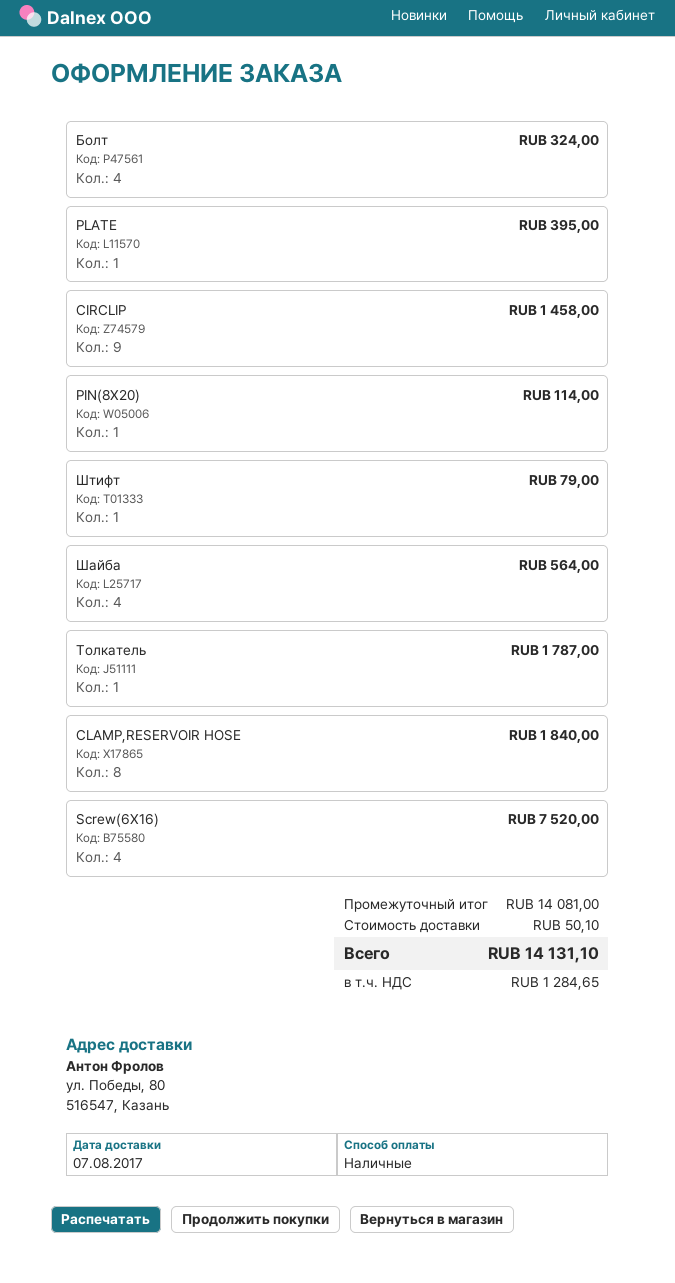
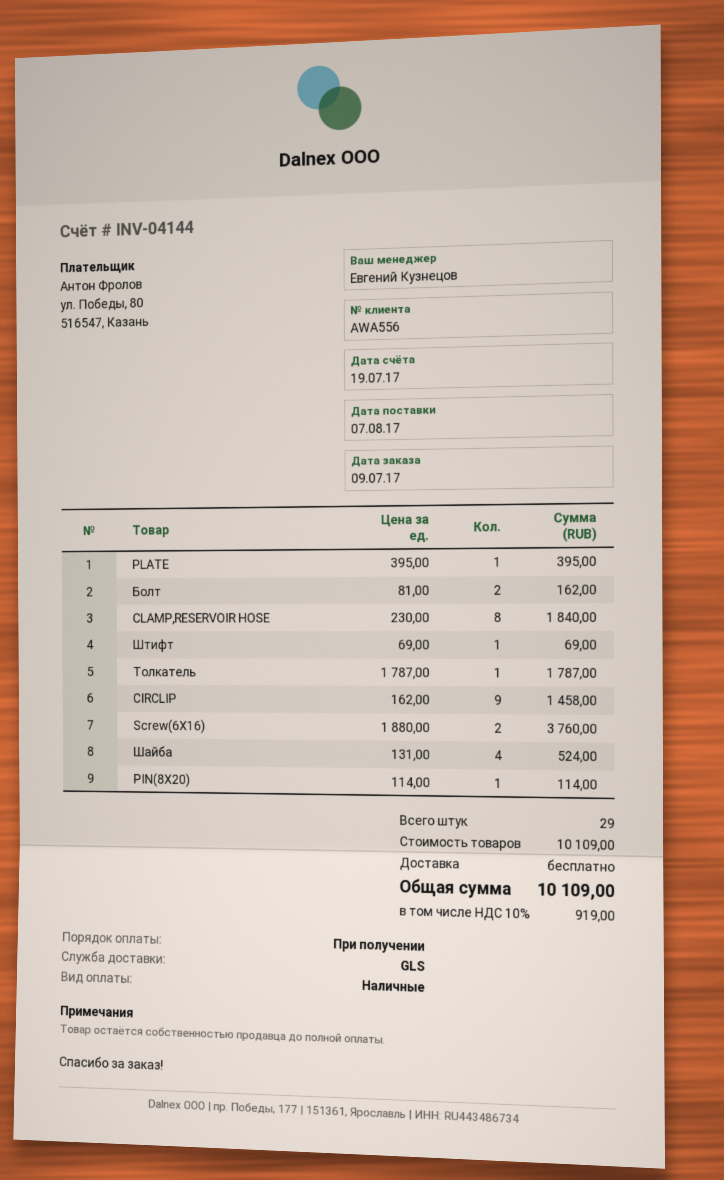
Болт: 4 for 324.00 -> 2 for 162.00
Штифт: 1 for 79.00 -> 1 for 69.00
Шайба: 4 for 564.00 -> 4 for 524.00
Screw(6X16): 4 for 7520.00 -> 2 for 3760.00
subtotal: 14081.00 -> 10109.00
shipping: 50.10 -> 0.00
tax: 1284.65 -> 919.00
total: 14131.10 -> 10109.00

